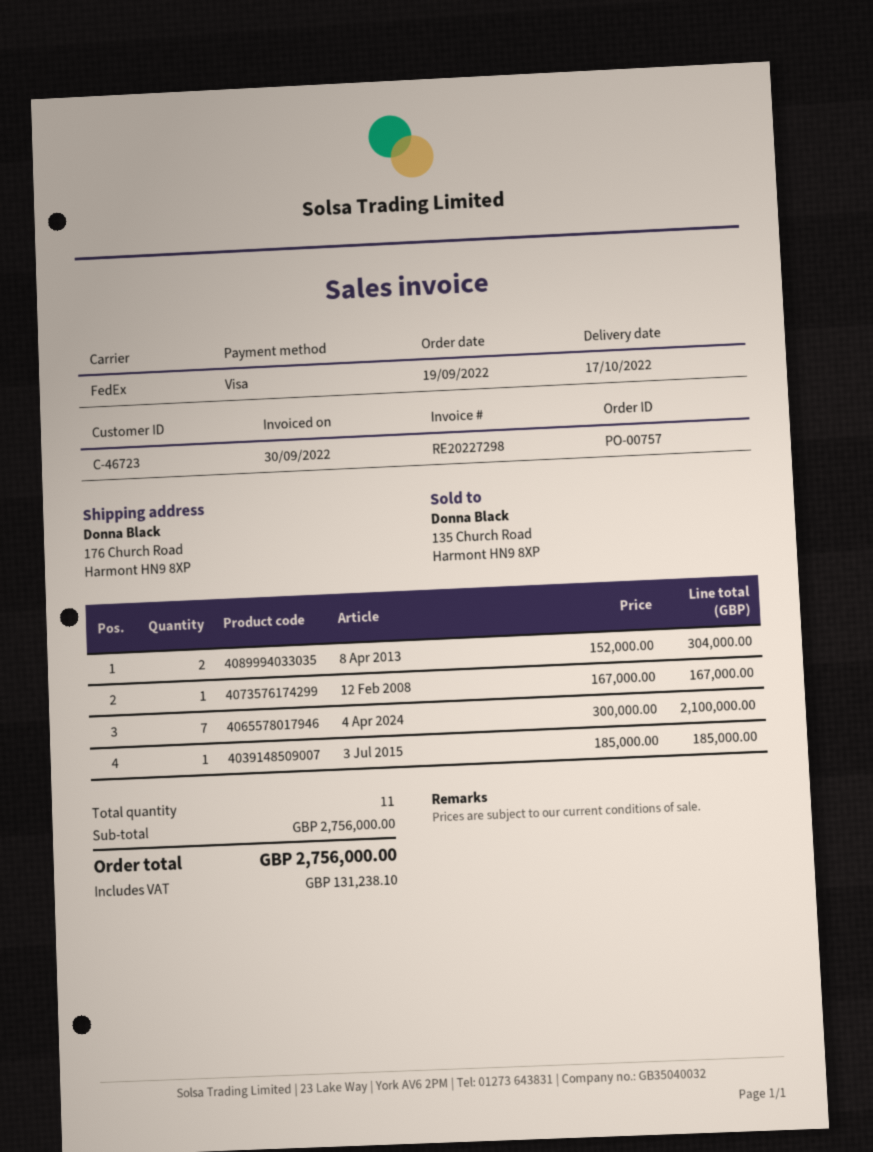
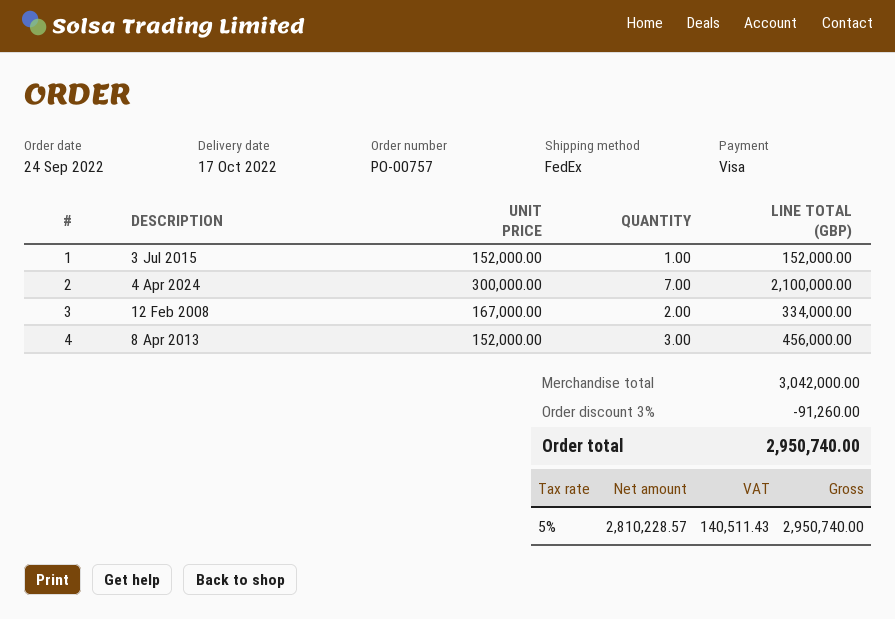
order date: 2022-09-19 -> 2022-09-24
8 Apr 2013: 2 x 152000.00 = 304000.00 -> 3 x 152000.00 = 456000.00
12 Feb 2008: 1 x 167000.00 = 167000.00 -> 2 x 167000.00 = 334000.00
3 Jul 2015: 1 x 185000.00 = 185000.00 -> 1 x 152000.00 = 152000.00
subtotal: 2756000.00 -> 3042000.00
discount: none -> 3% = 91260.00
tax: 131238.10 -> 140511.43
total: 2756000.00 -> 2950740.00

